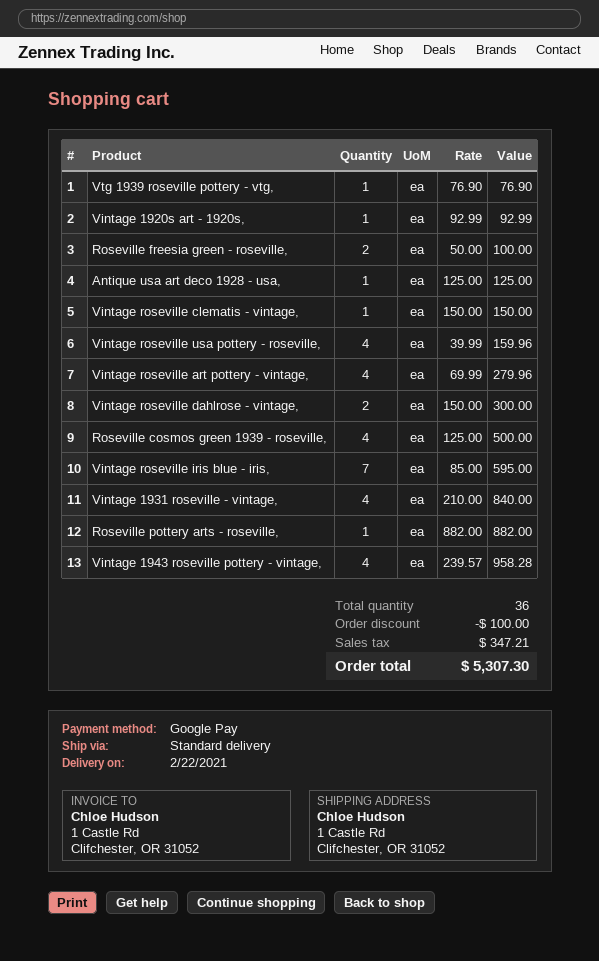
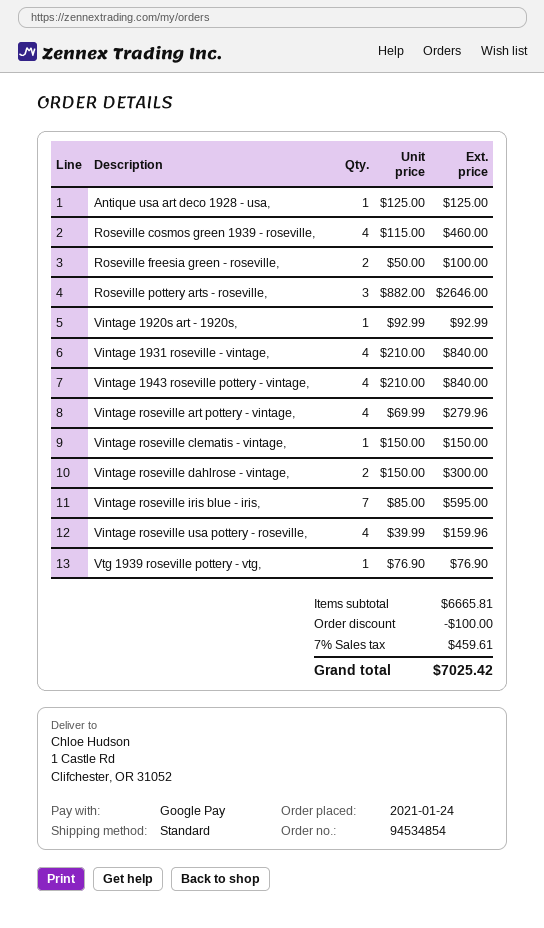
Roseville cosmos green 1939 - roseville,: 4 x 125.00 = 500.00 -> 4 x 115.00 = 460.00
Roseville pottery arts - roseville,: 1 x 882.00 = 882.00 -> 3 x 882.00 = 2646.00
Vintage 1943 roseville pottery - vintage,: 4 x 239.57 = 958.28 -> 4 x 210.00 = 840.00
tax: 347.21 -> 459.61
total: 5307.30 -> 7025.42

